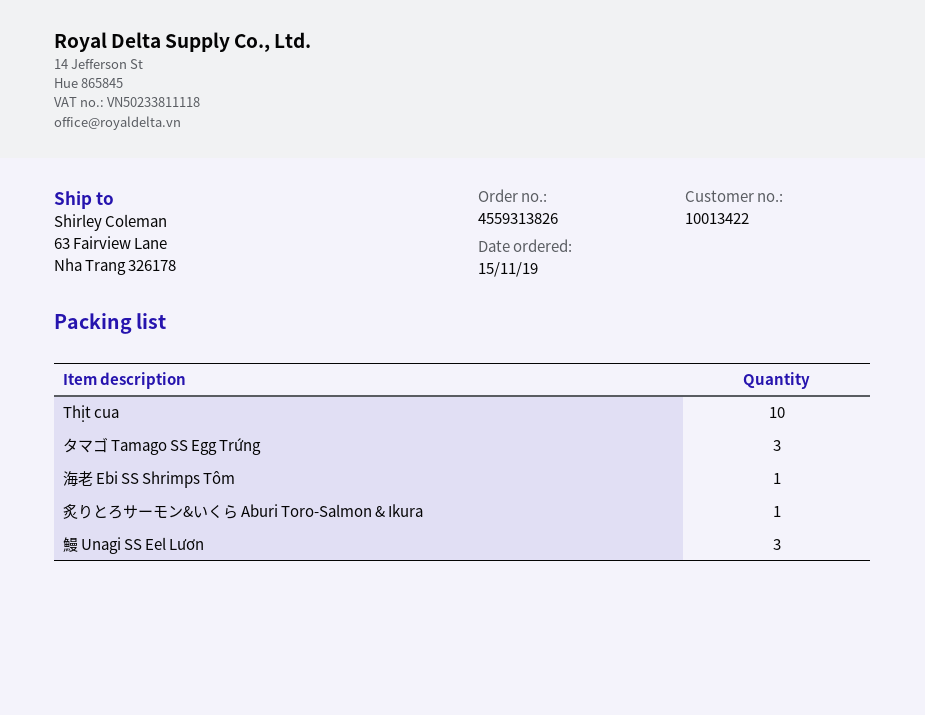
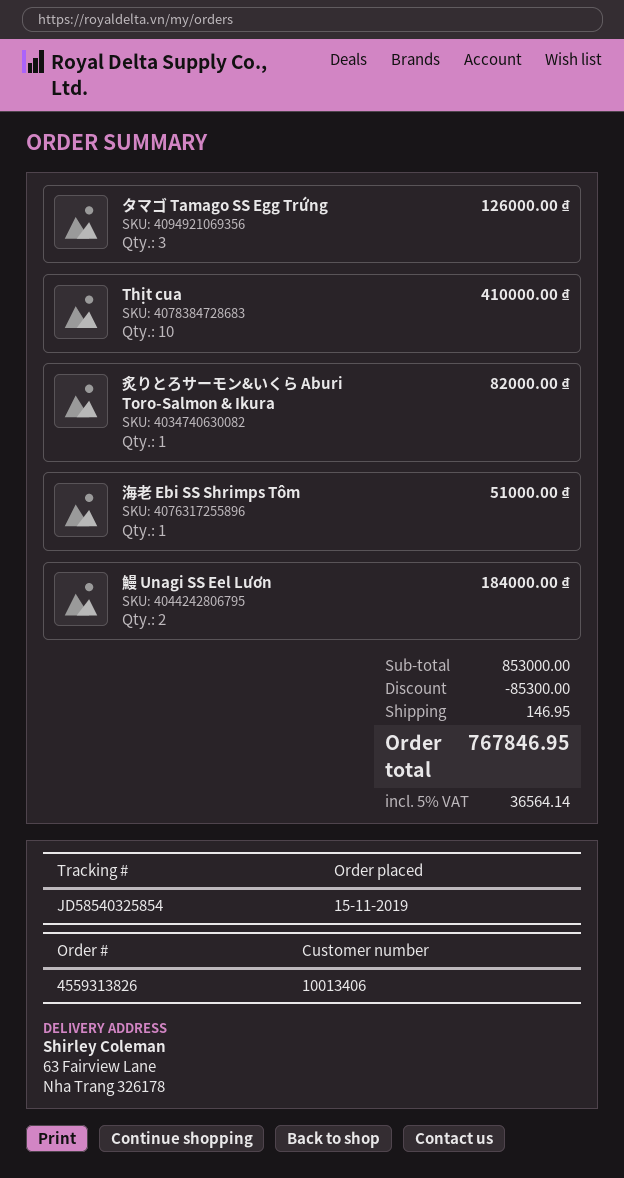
customer number: 10013422 -> 10013406
鰻 Unagi SS Eel Lươn: 3 -> 2

